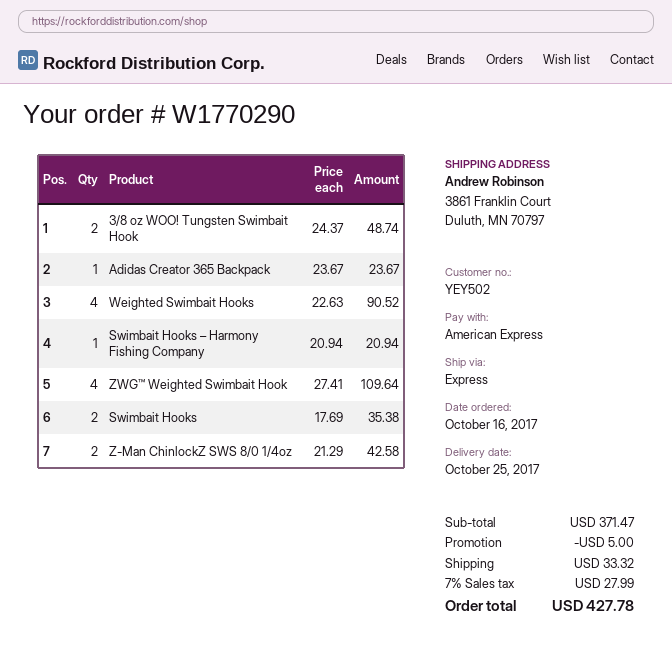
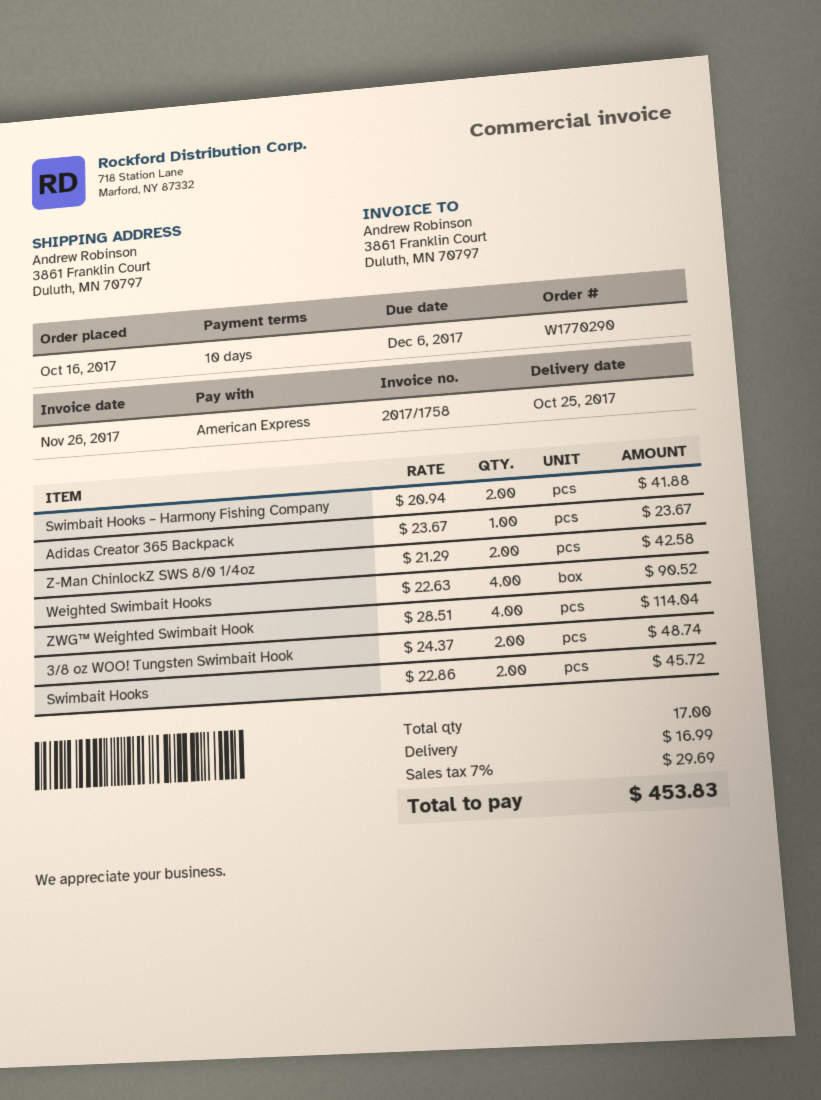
Swimbait Hooks – Harmony Fishing Company: 1 x 20.94 = 20.94 -> 2 x 20.94 = 41.88
ZWG™ Weighted Swimbait Hook: 4 x 27.41 = 109.64 -> 4 x 28.51 = 114.04
Swimbait Hooks: 2 x 17.69 = 35.38 -> 2 x 22.86 = 45.72
discount: 5.00 -> none
shipping: 33.32 -> 16.99
tax: 7% = 27.99 -> 7% = 29.69
total: 427.78 -> 453.83

